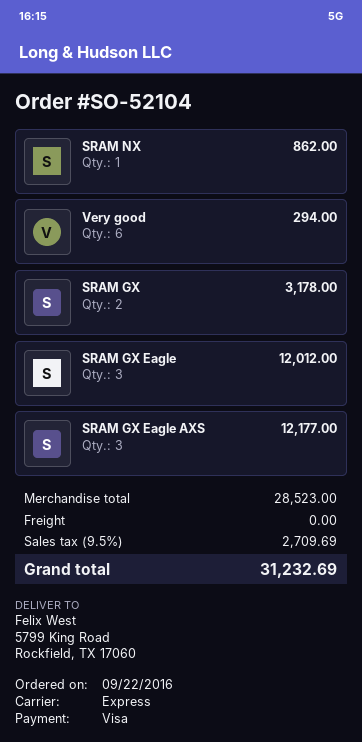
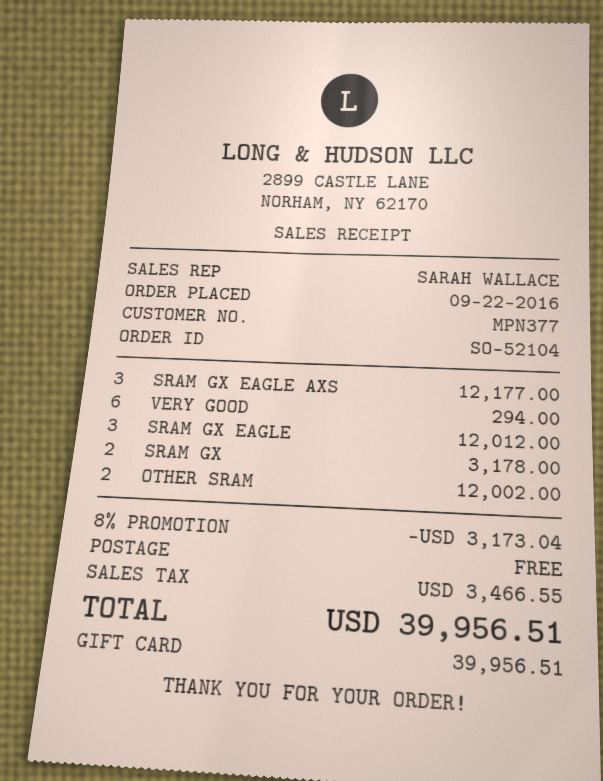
payment method: Visa -> gift card
SRAM NX: 1 for 862.00 -> none
OTHER SRAM: none -> 2 for 12002.00
discount: none -> 8% = 3173.04
tax: 2709.69 -> 3466.55
total: 31232.69 -> 39956.51

